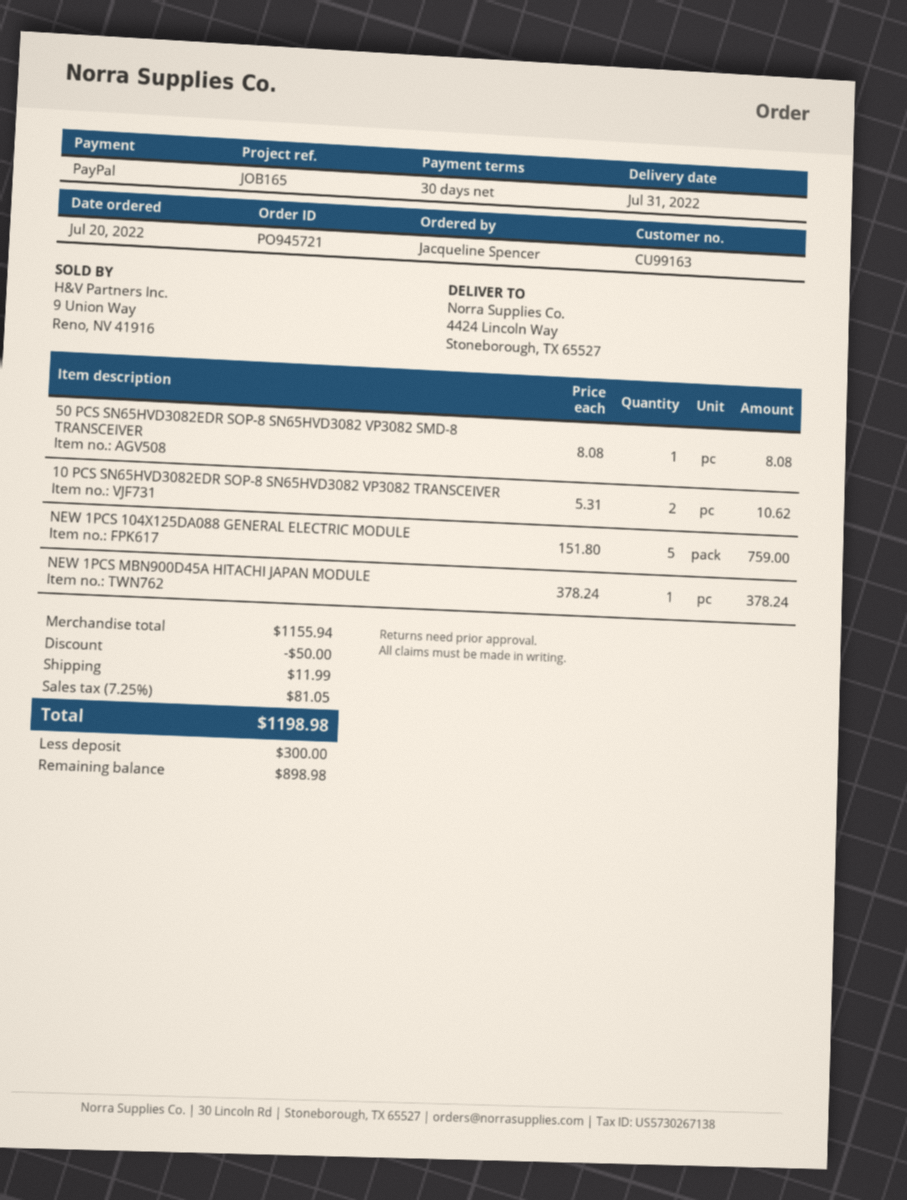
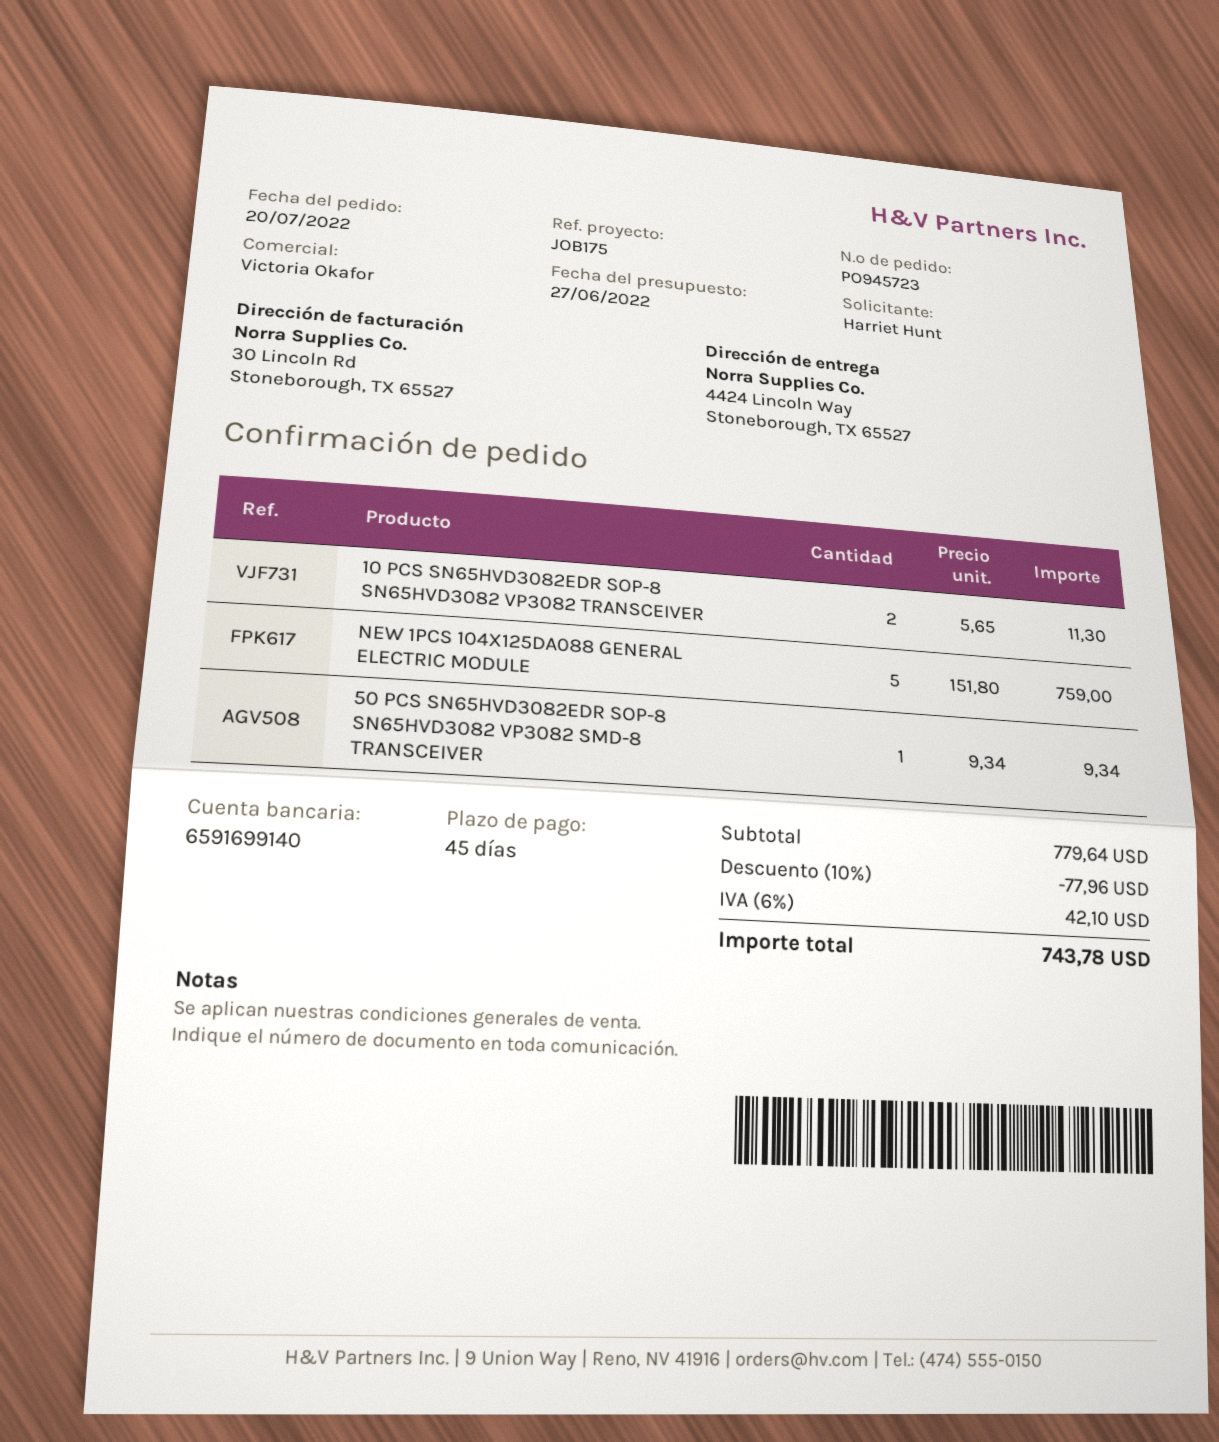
order number: PO945721 -> PO945723
payment terms: 30 days -> 45 days
reference: JOB165 -> JOB175
ordered by: Jacqueline Spencer -> Harriet Hunt
50 PCS SN65HVD3082EDR SOP-8 SN65HVD3082 VP3082 SMD-8 TRANSCEIVER: 1 x 8.08 = 8.08 -> 1 x 9.34 = 9.34
10 PCS SN65HVD3082EDR SOP-8 SN65HVD3082 VP3082 TRANSCEIVER: 2 x 5.31 = 10.62 -> 2 x 5.65 = 11.30
NEW 1PCS MBN900D45A HITACHI JAPAN MODULE: 1 x 378.24 = 378.24 -> none
subtotal: 1155.94 -> 779.64
discount: 50.00 -> 77.96
shipping: 11.99 -> none
tax: 7.25% = 81.05 -> 6% = 42.10
total: 1198.98 -> 743.78

